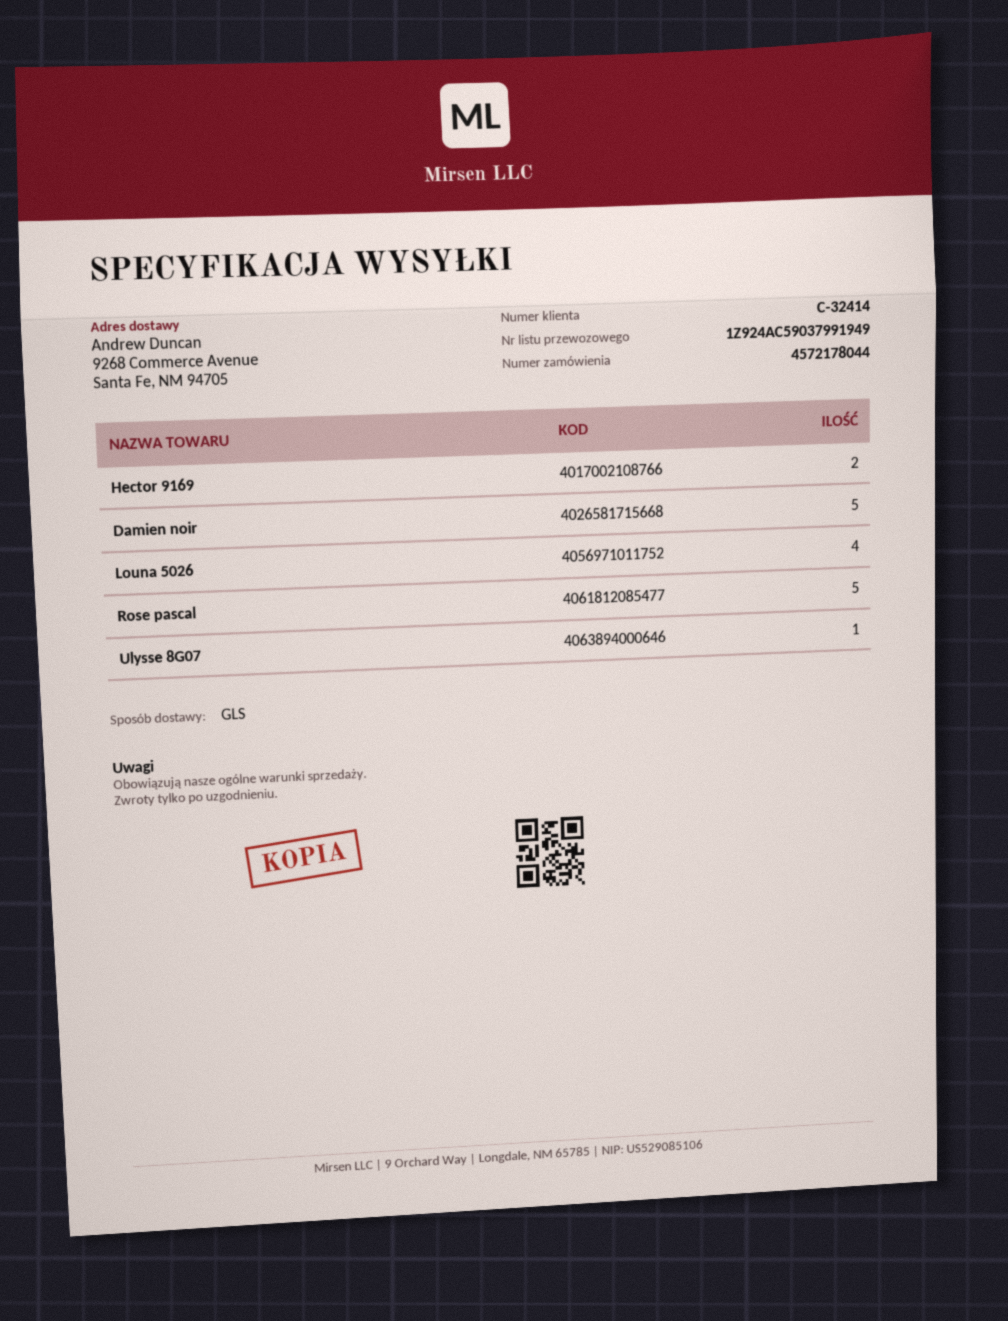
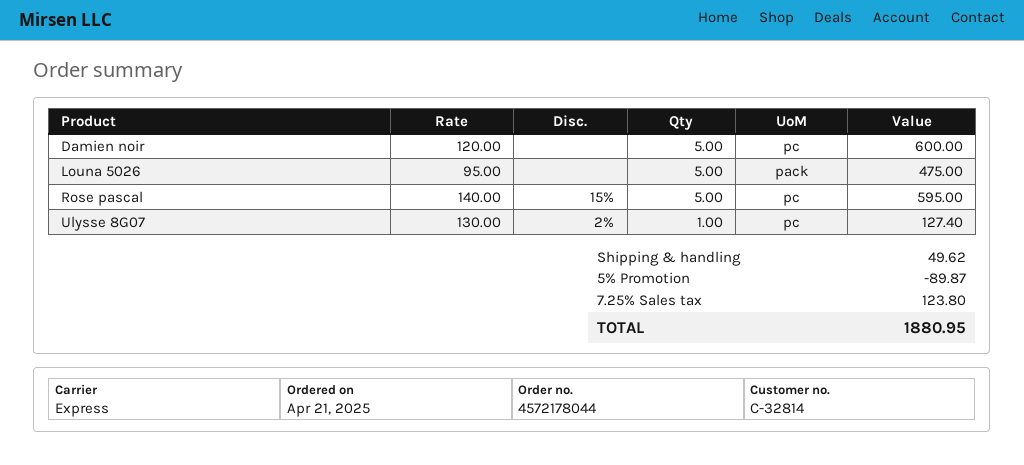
customer number: C-32414 -> C-32814
shipping method: GLS -> express
Hector 9169: 2 -> none
Louna 5026: 4 -> 5

